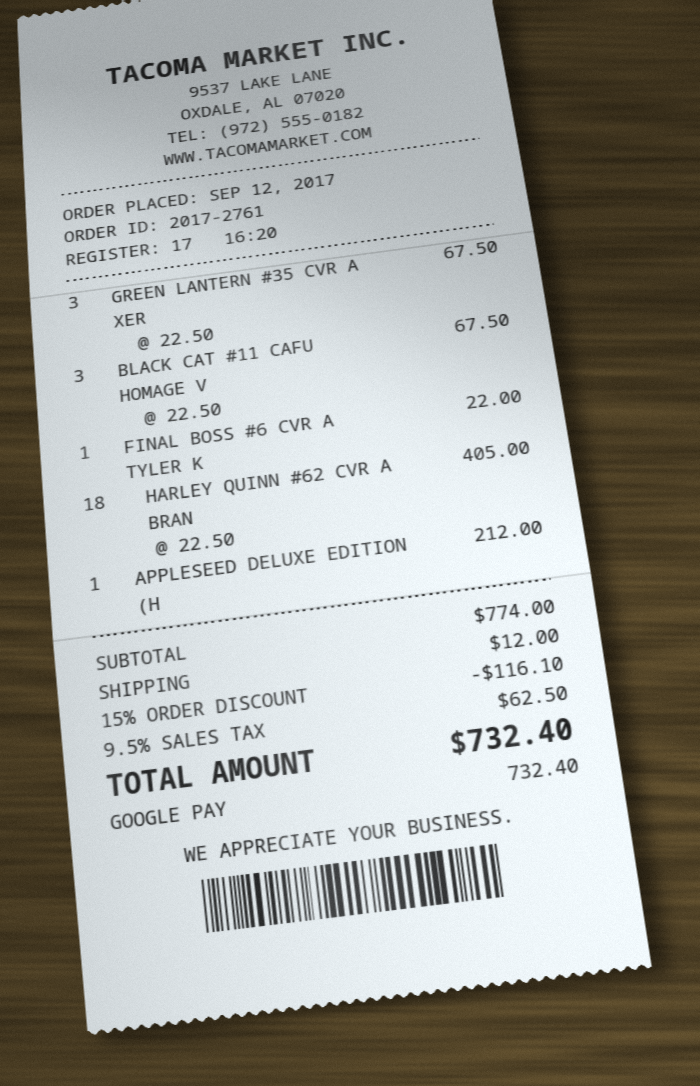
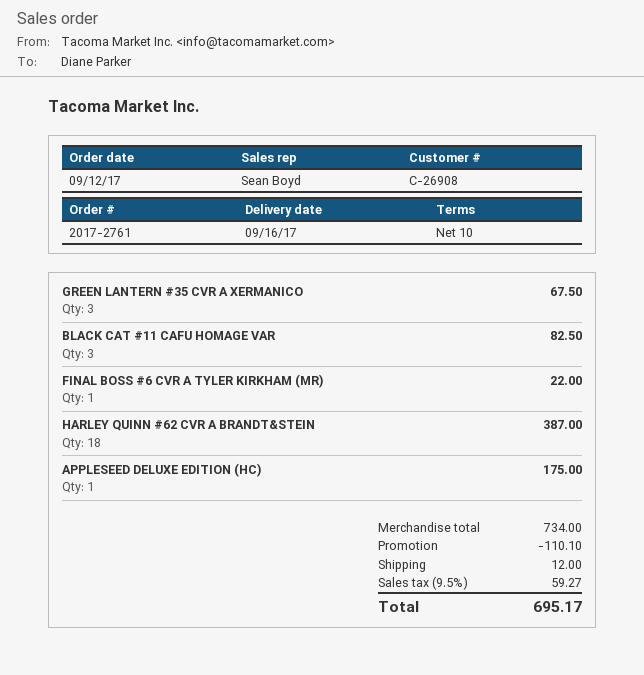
BLACK CAT #11 CAFU HOMAGE V: 3 for 67.50 -> 3 for 82.50
HARLEY QUINN #62 CVR A BRAN: 18 for 405.00 -> 18 for 387.00
APPLESEED DELUXE EDITION (H: 1 for 212.00 -> 1 for 175.00
subtotal: 774.00 -> 734.00
discount: 116.10 -> 110.10
tax: 9.5% = 62.50 -> 9.5% = 59.27
total: 732.40 -> 695.17

